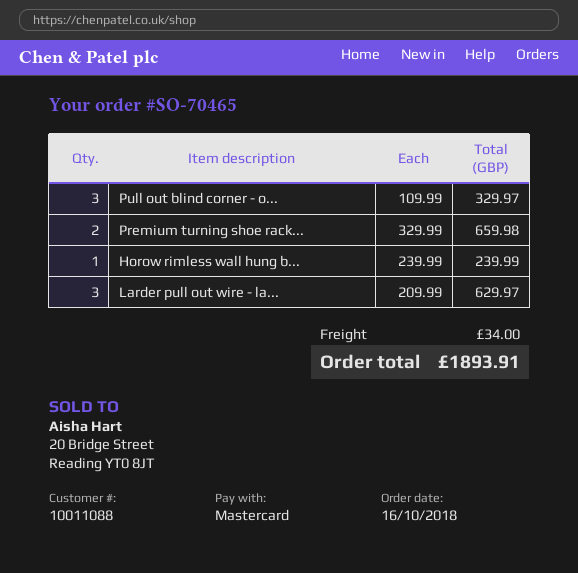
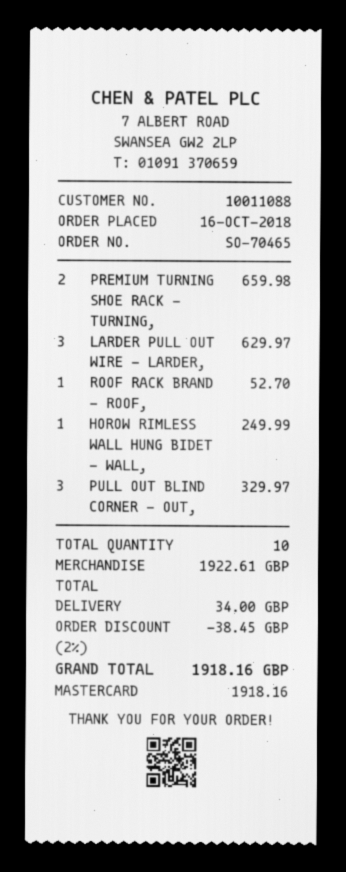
Horow rimless wall hung b...: 1 for 239.99 -> 1 for 249.99
ROOF RACK BRAND - ROOF,: none -> 1 for 52.70
discount: none -> 2% = 38.45
total: 1893.91 -> 1918.16

